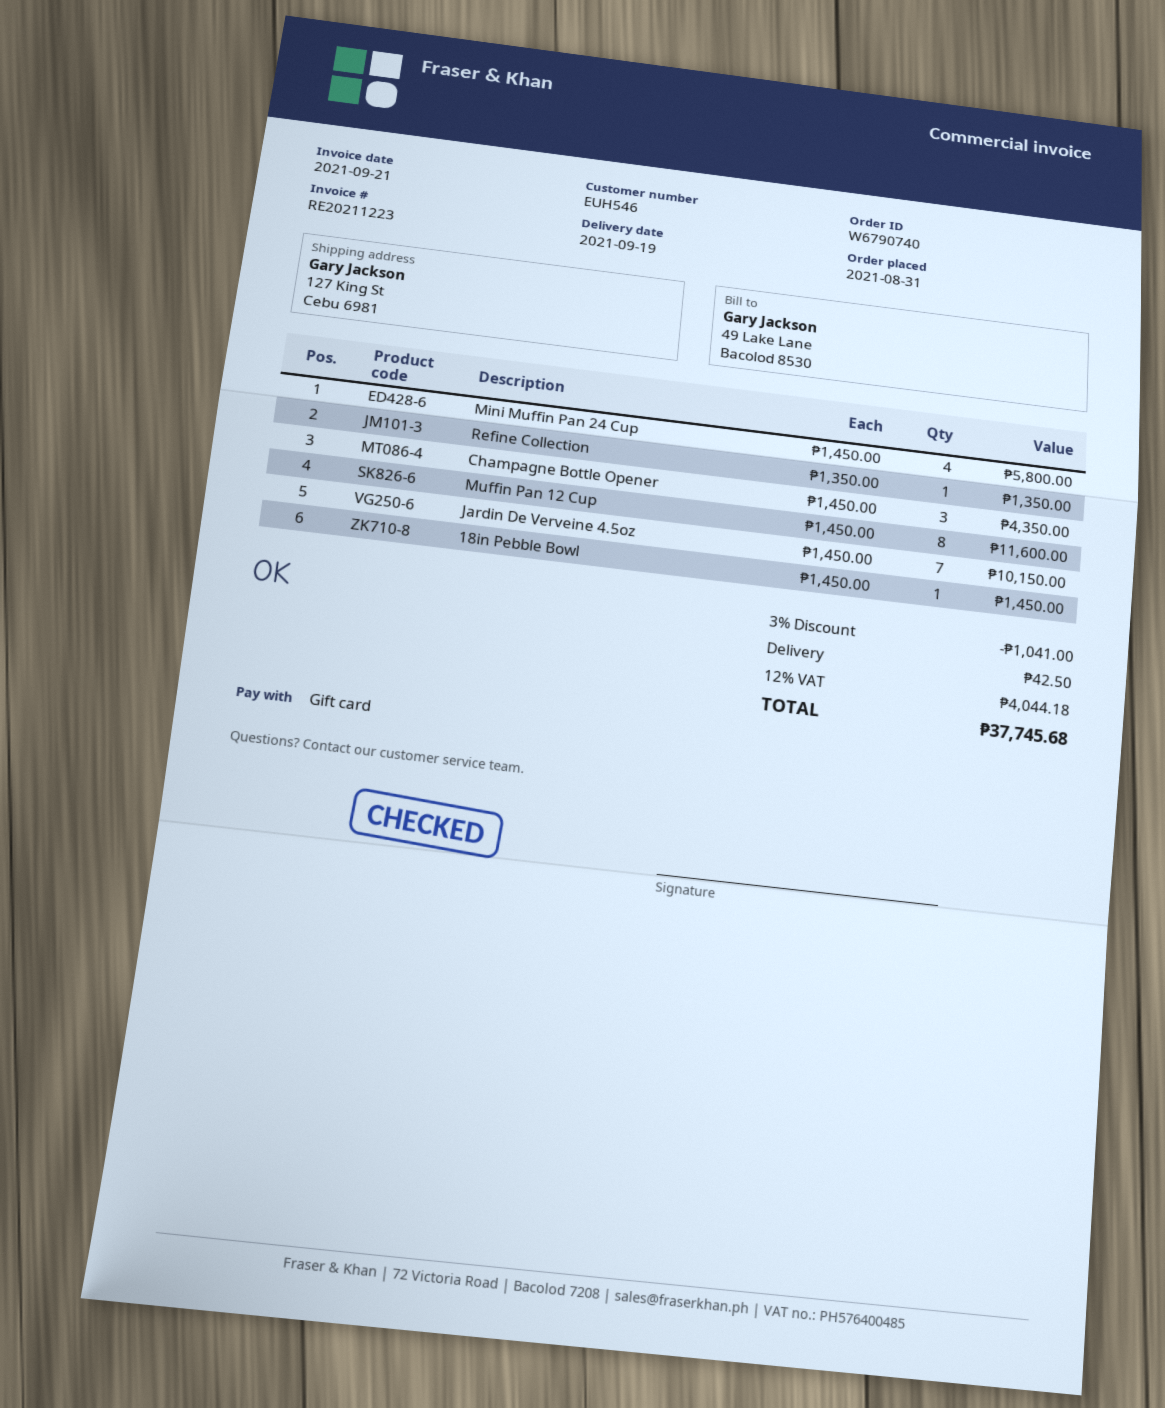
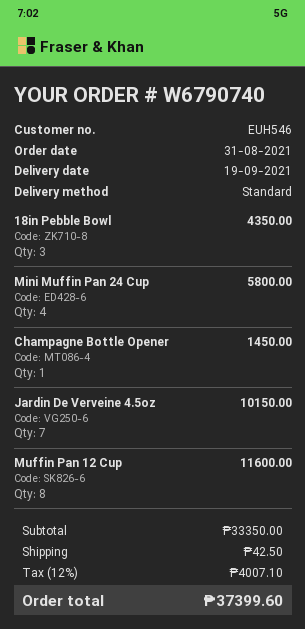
Refine Collection: 1 for 1350.00 -> none
Champagne Bottle Opener: 3 for 4350.00 -> 1 for 1450.00
18in Pebble Bowl: 1 for 1450.00 -> 3 for 4350.00
discount: 3% = 1041.00 -> none
tax: 12% = 4044.18 -> 12% = 4007.10
total: 37745.68 -> 37399.60

